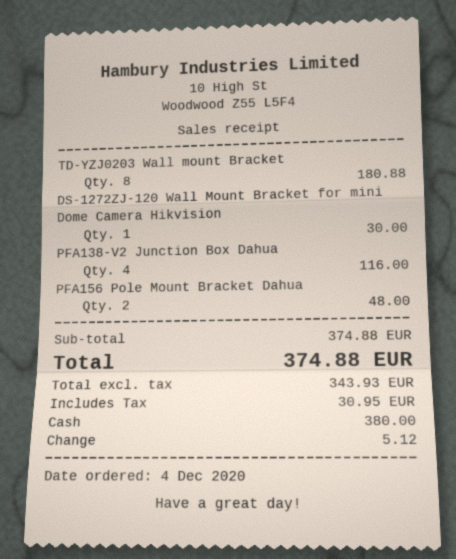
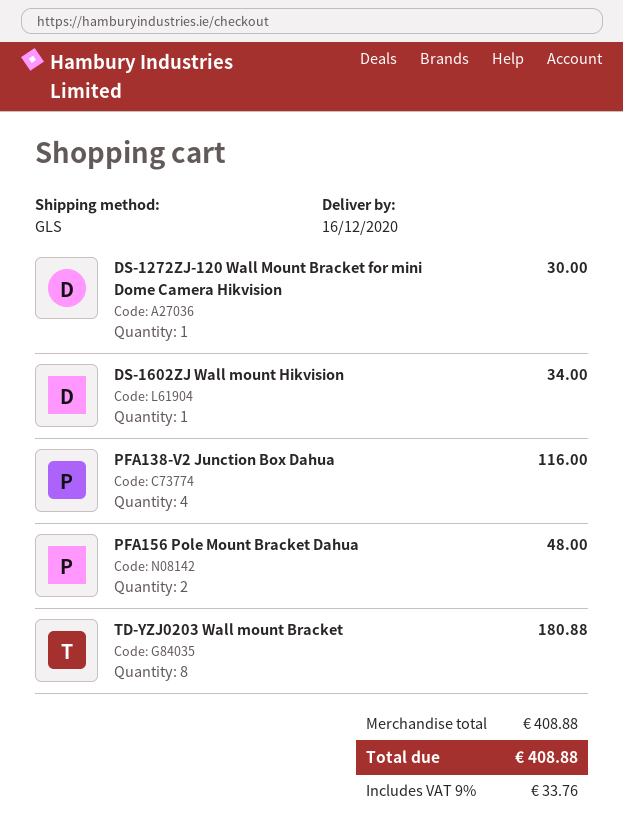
DS-1602ZJ Wall mount Hikvision: none -> 1 for 34.00
subtotal: 374.88 -> 408.88
tax: 30.95 -> 33.76
total: 374.88 -> 408.88

